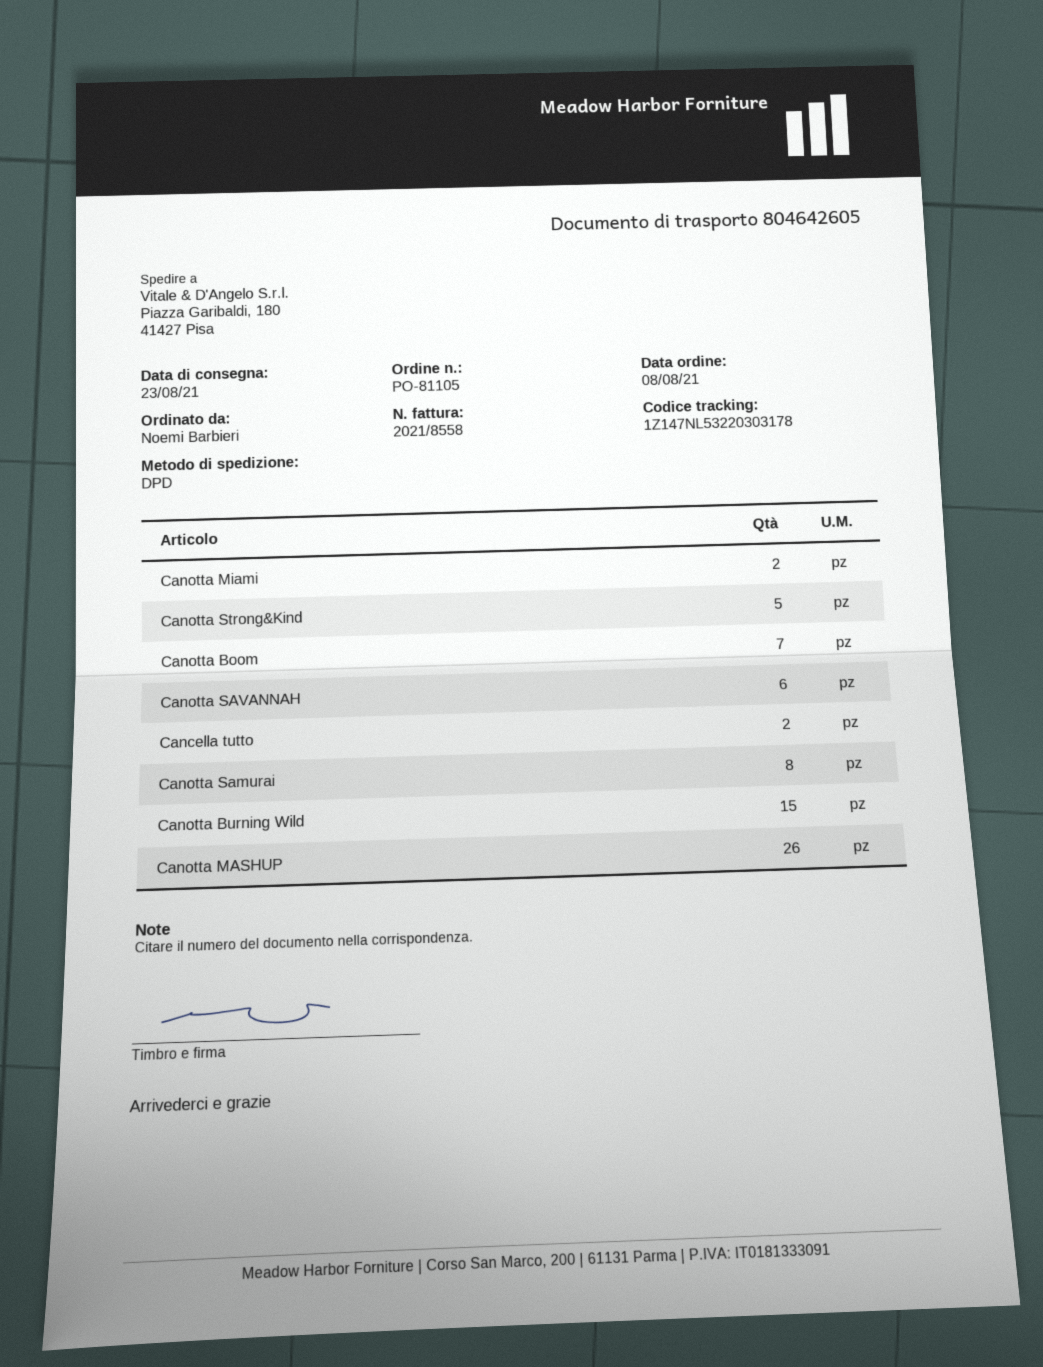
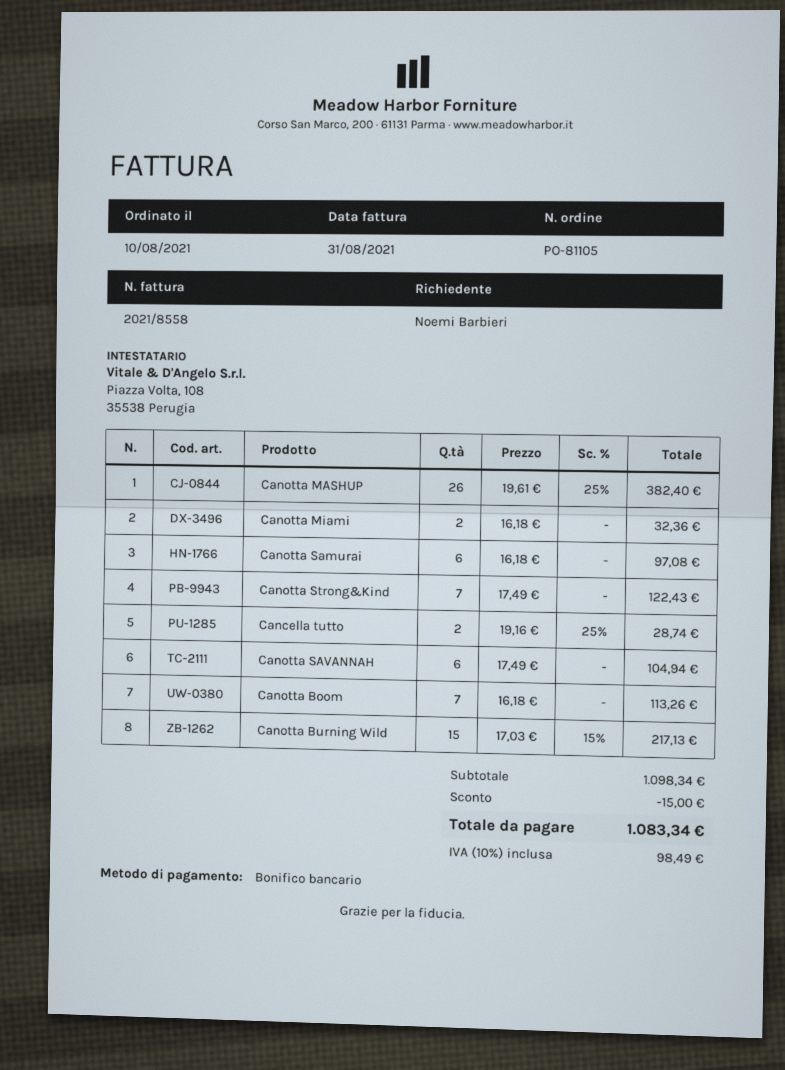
order date: 2021-08-08 -> 2021-08-10
Canotta Strong&Kind: 5 -> 7
Canotta Samurai: 8 -> 6

